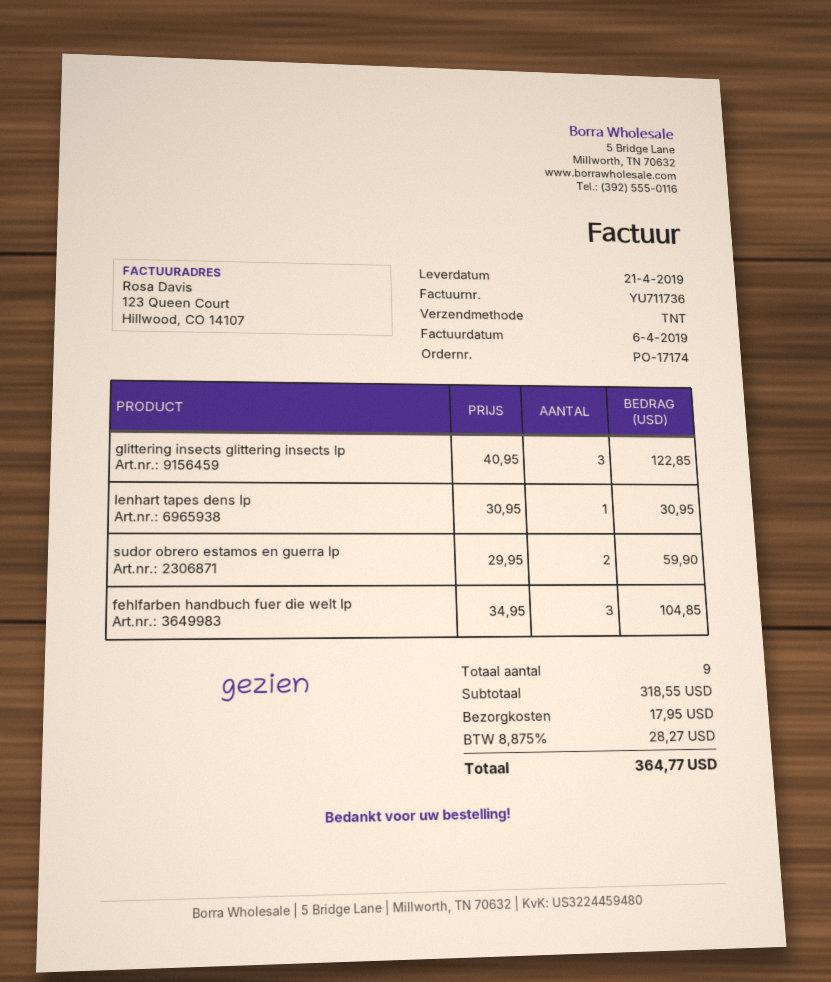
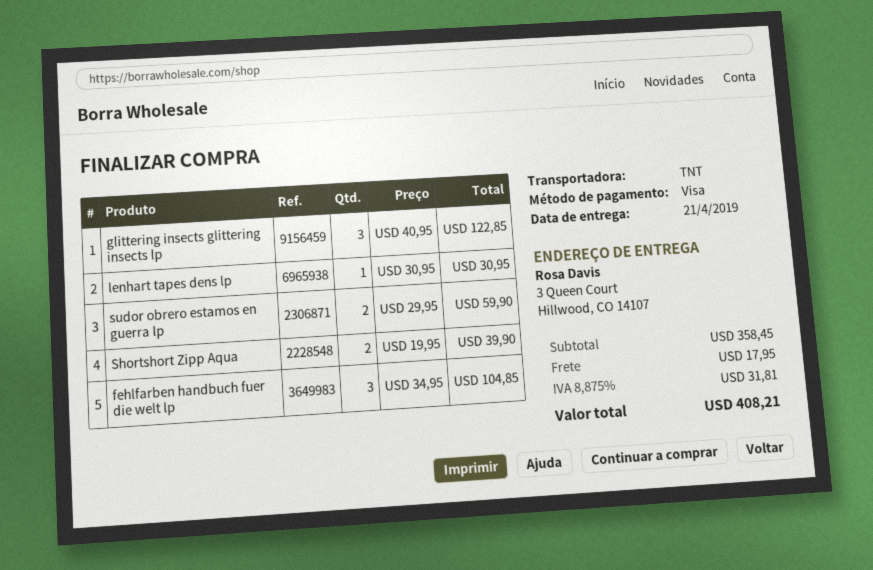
Shortshort Zipp Aqua: none -> 2 x 19.95 = 39.90
subtotal: 318.55 -> 358.45
tax: 8.875% = 28.27 -> 8.875% = 31.81
total: 364.77 -> 408.21

